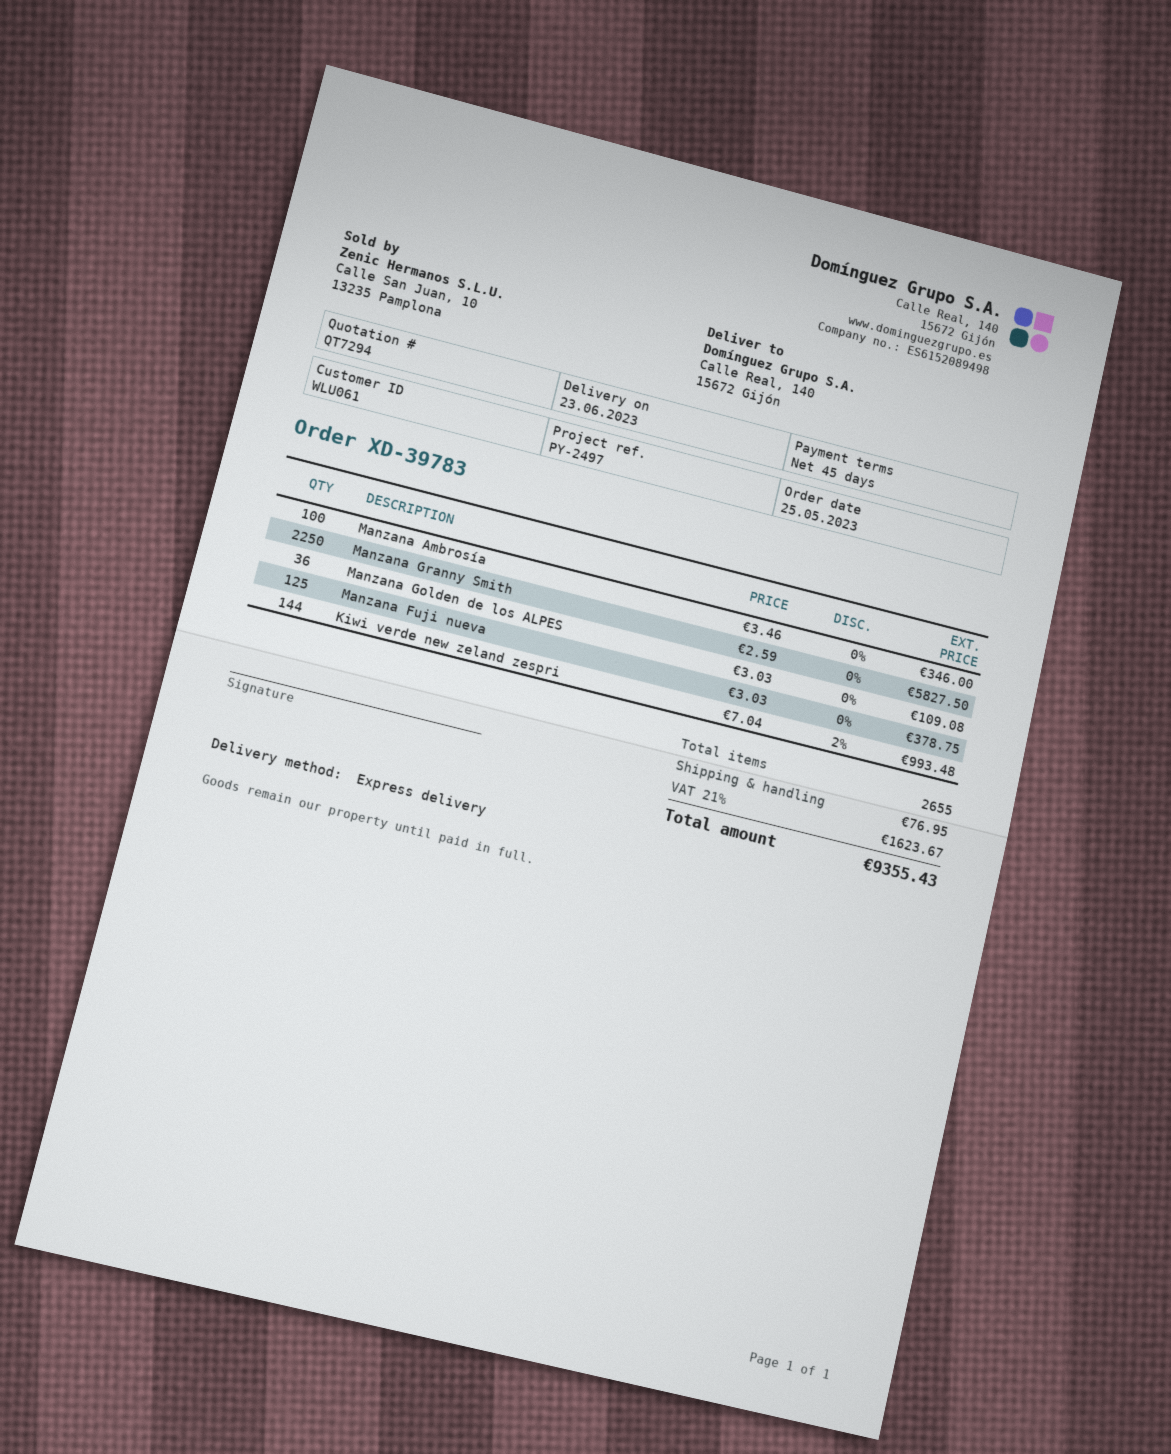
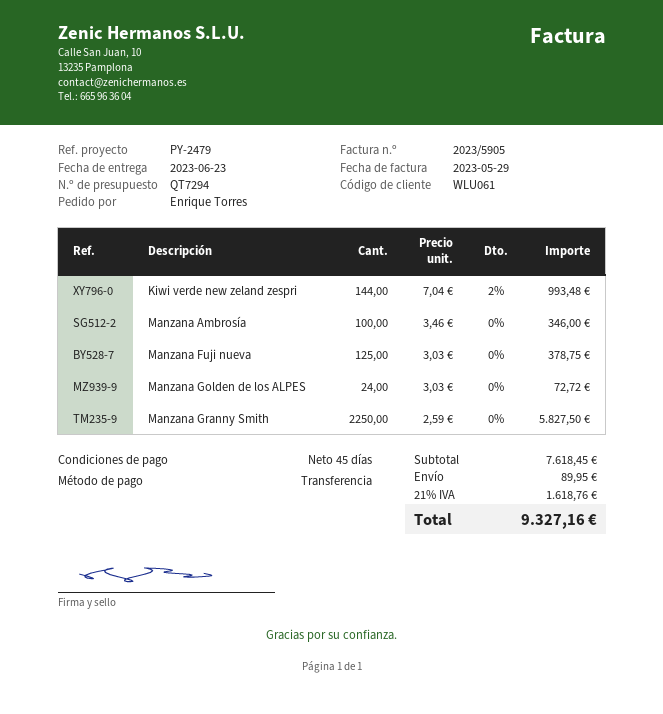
reference: PY-2497 -> PY-2479
Manzana Golden de los ALPES: 36 x 3.03 = 109.08 -> 24 x 3.03 = 72.72
shipping: 76.95 -> 89.95
tax: 21% = 1623.67 -> 21% = 1618.76
total: 9355.43 -> 9327.16

